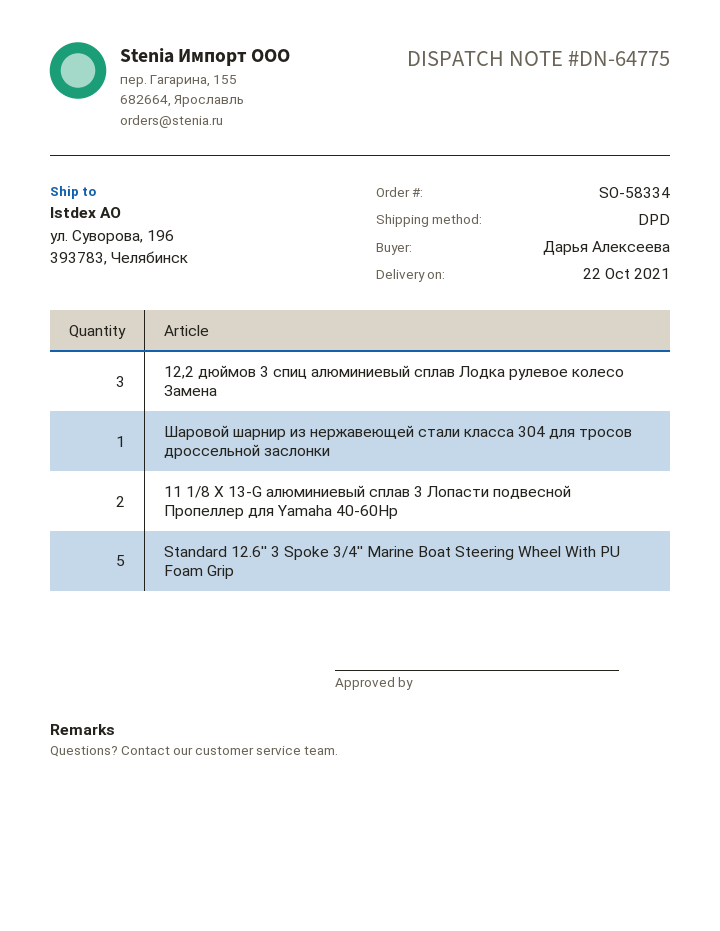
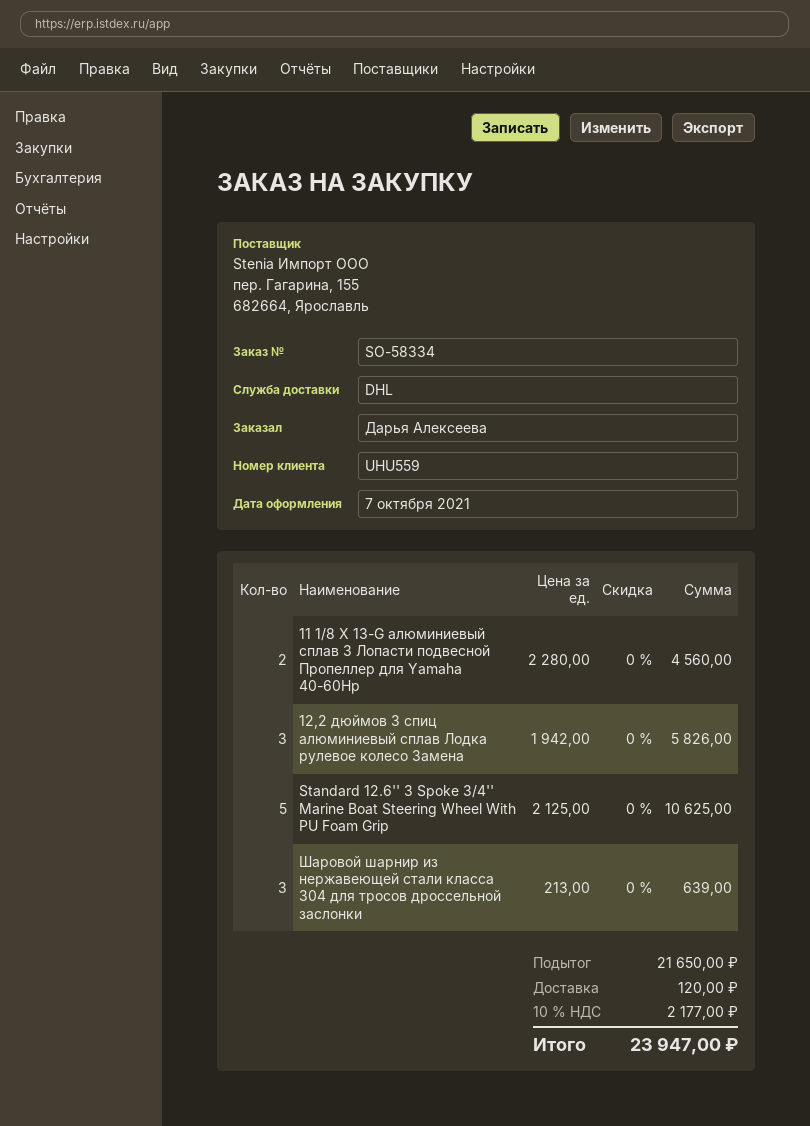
shipping method: DPD -> DHL
Шаровой шарнир из нержавеющей стали класса 304 для тросов дроссельной заслонки: 1 -> 3

